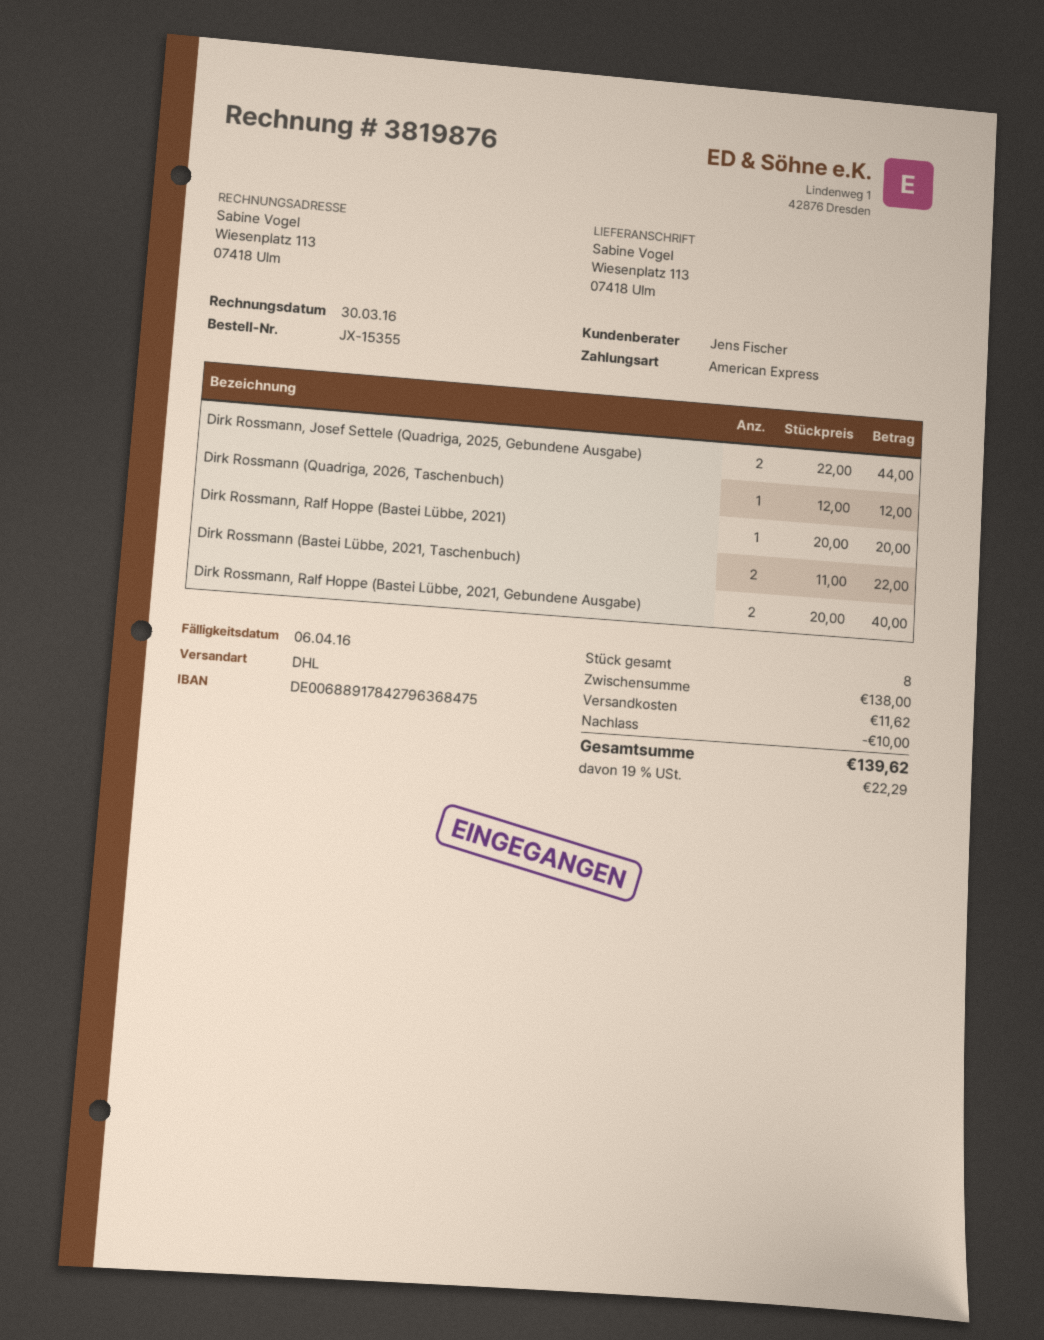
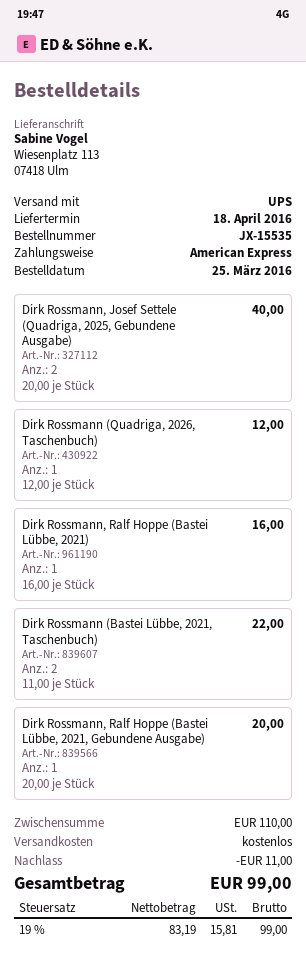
order number: JX-15355 -> JX-15535
shipping method: DHL -> UPS
Dirk Rossmann, Josef Settele (Quadriga, 2025, Gebundene Ausgabe): 2 x 22.00 = 44.00 -> 2 x 20.00 = 40.00
Dirk Rossmann, Ralf Hoppe (Bastei Lübbe, 2021): 1 x 20.00 = 20.00 -> 1 x 16.00 = 16.00
Dirk Rossmann, Ralf Hoppe (Bastei Lübbe, 2021, Gebundene Ausgabe): 2 x 20.00 = 40.00 -> 1 x 20.00 = 20.00
subtotal: 138.00 -> 110.00
discount: 10.00 -> 11.00
shipping: 11.62 -> 0.00
tax: 19% = 22.29 -> 19% = 15.81
total: 139.62 -> 99.00

